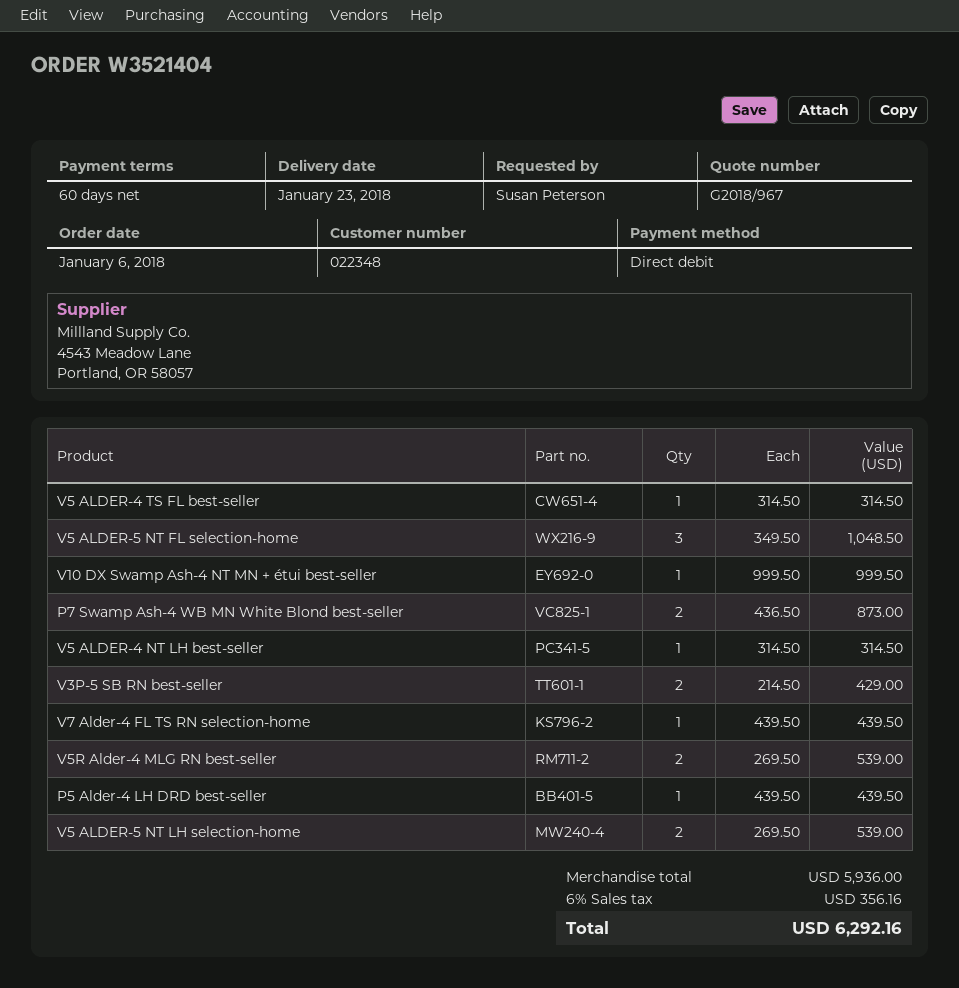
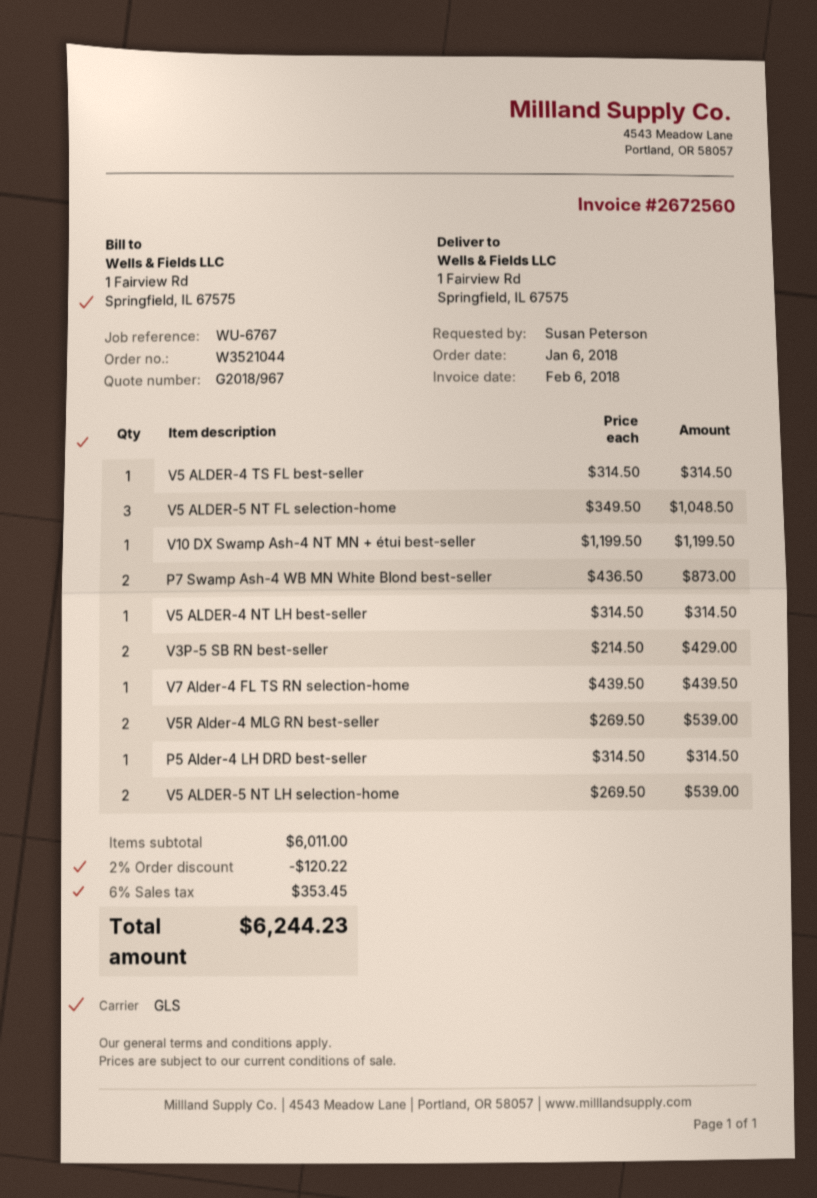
order number: W3521404 -> W3521044
V10 DX Swamp Ash-4 NT MN + étui best-seller: 1 x 999.50 = 999.50 -> 1 x 1199.50 = 1199.50
P5 Alder-4 LH DRD best-seller: 1 x 439.50 = 439.50 -> 1 x 314.50 = 314.50
subtotal: 5936.00 -> 6011.00
discount: none -> 2% = 120.22
tax: 6% = 356.16 -> 6% = 353.45
total: 6292.16 -> 6244.23

